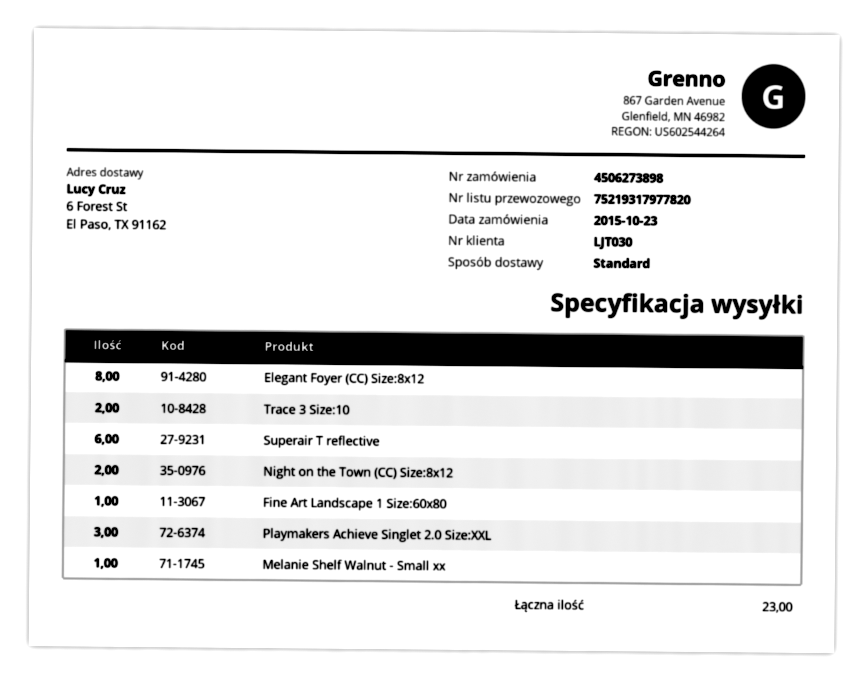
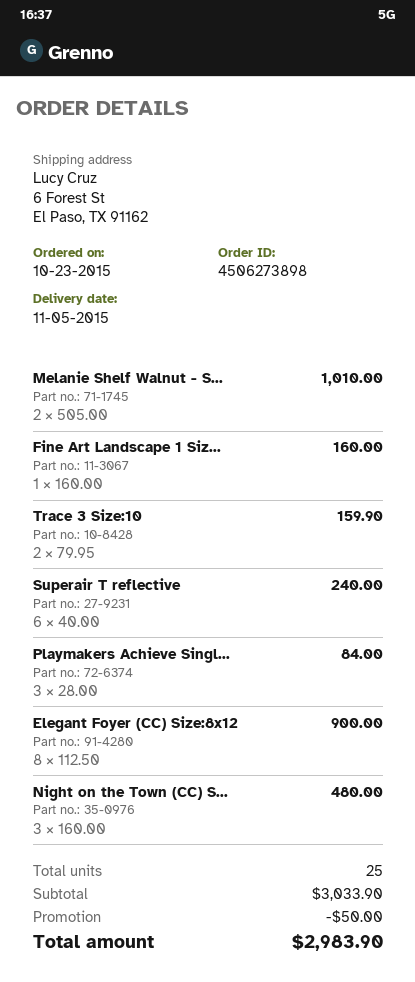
Night on the Town (CC) Size:8x12: 2 -> 3
Melanie Shelf Walnut - Small xx: 1 -> 2
total quantity: 23 -> 25

